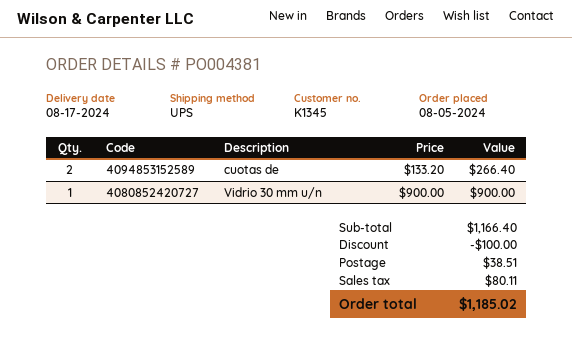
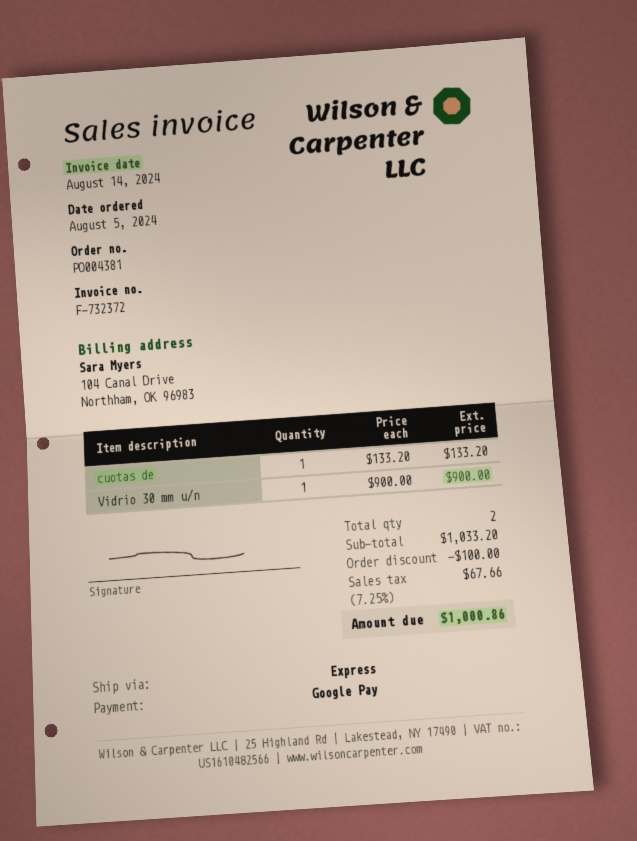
shipping method: UPS -> express
cuotas de: 2 x 133.20 = 266.40 -> 1 x 133.20 = 133.20
subtotal: 1166.40 -> 1033.20
shipping: 38.51 -> none
tax: 80.11 -> 67.66
total: 1185.02 -> 1000.86

